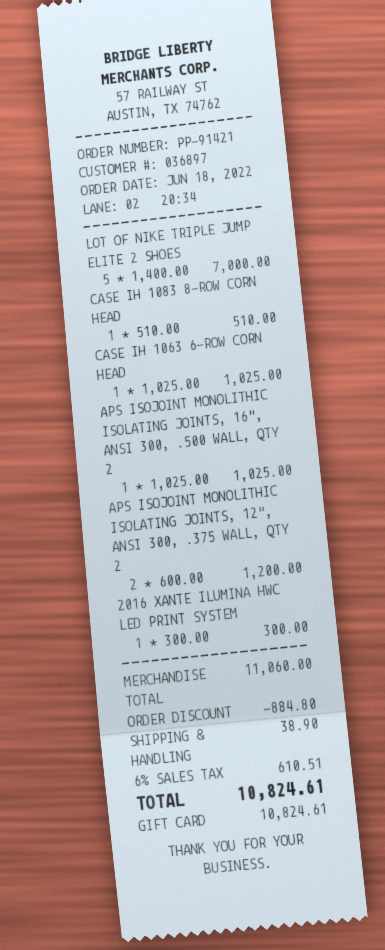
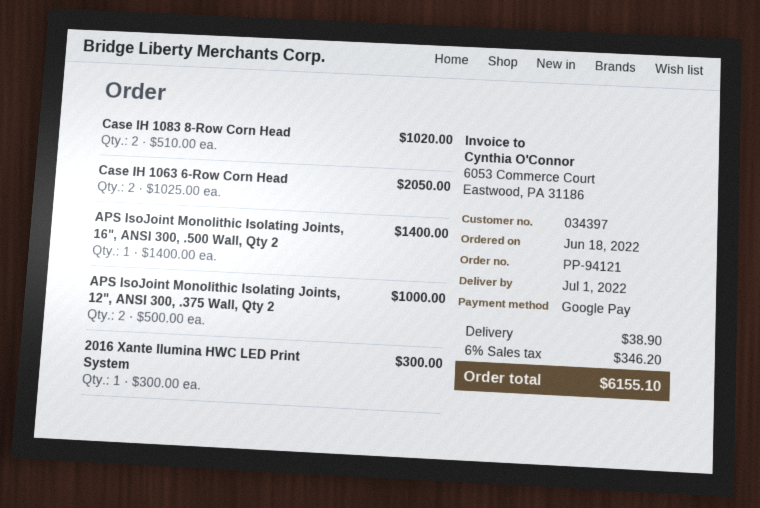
order number: PP-91421 -> PP-94121
customer number: 036897 -> 034397
payment method: gift card -> Google Pay
LOT OF NIKE TRIPLE JUMP ELITE 2 SHOES: 5 x 1400.00 = 7000.00 -> none
CASE IH 1083 8-ROW CORN HEAD: 1 x 510.00 = 510.00 -> 2 x 510.00 = 1020.00
CASE IH 1063 6-ROW CORN HEAD: 1 x 1025.00 = 1025.00 -> 2 x 1025.00 = 2050.00
APS ISOJOINT MONOLITHIC ISOLATING JOINTS, 16", ANSI 300, .500 WALL, QTY 2: 1 x 1025.00 = 1025.00 -> 1 x 1400.00 = 1400.00
APS ISOJOINT MONOLITHIC ISOLATING JOINTS, 12", ANSI 300, .375 WALL, QTY 2: 2 x 600.00 = 1200.00 -> 2 x 500.00 = 1000.00
discount: 884.80 -> none
tax: 6% = 610.51 -> 6% = 346.20
total: 10824.61 -> 6155.10

